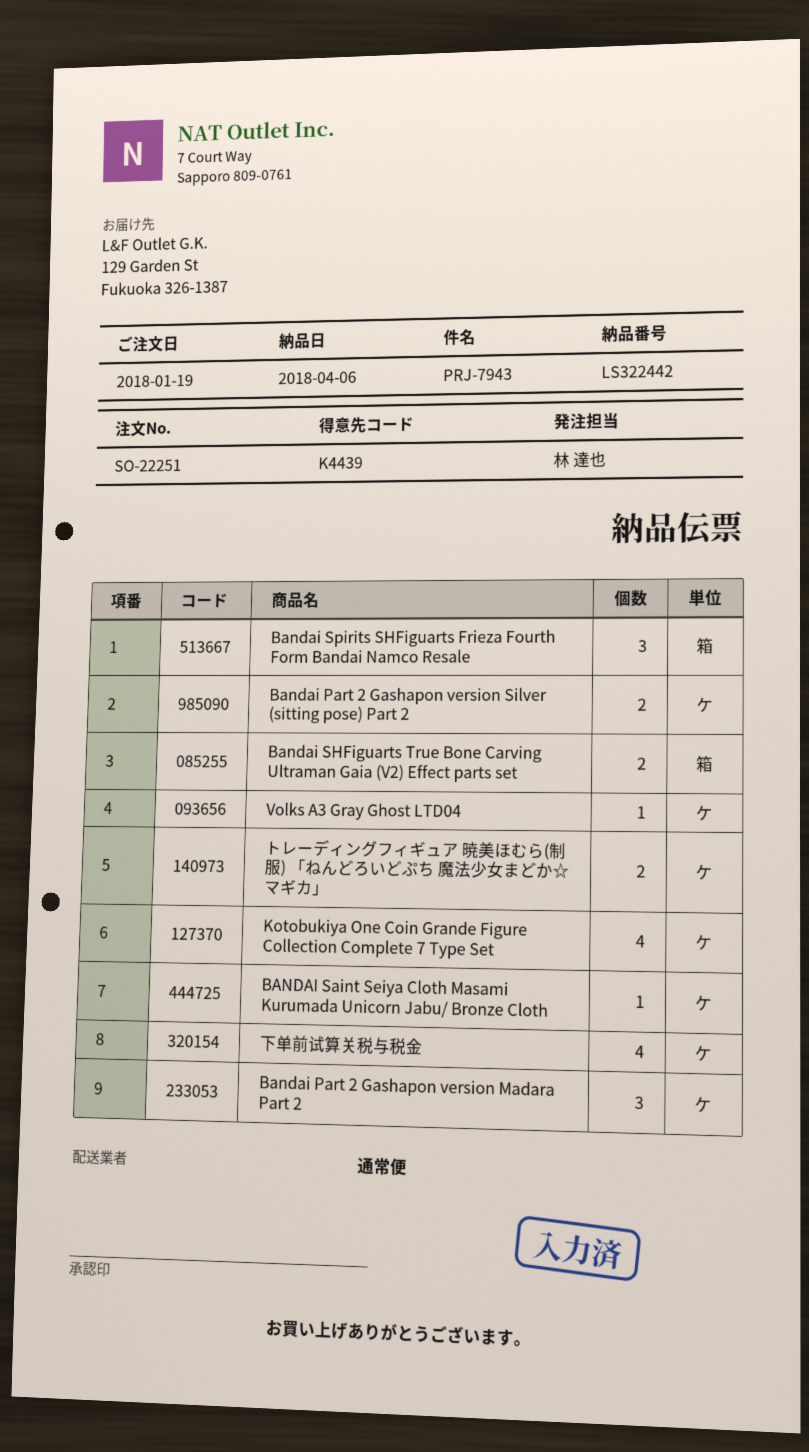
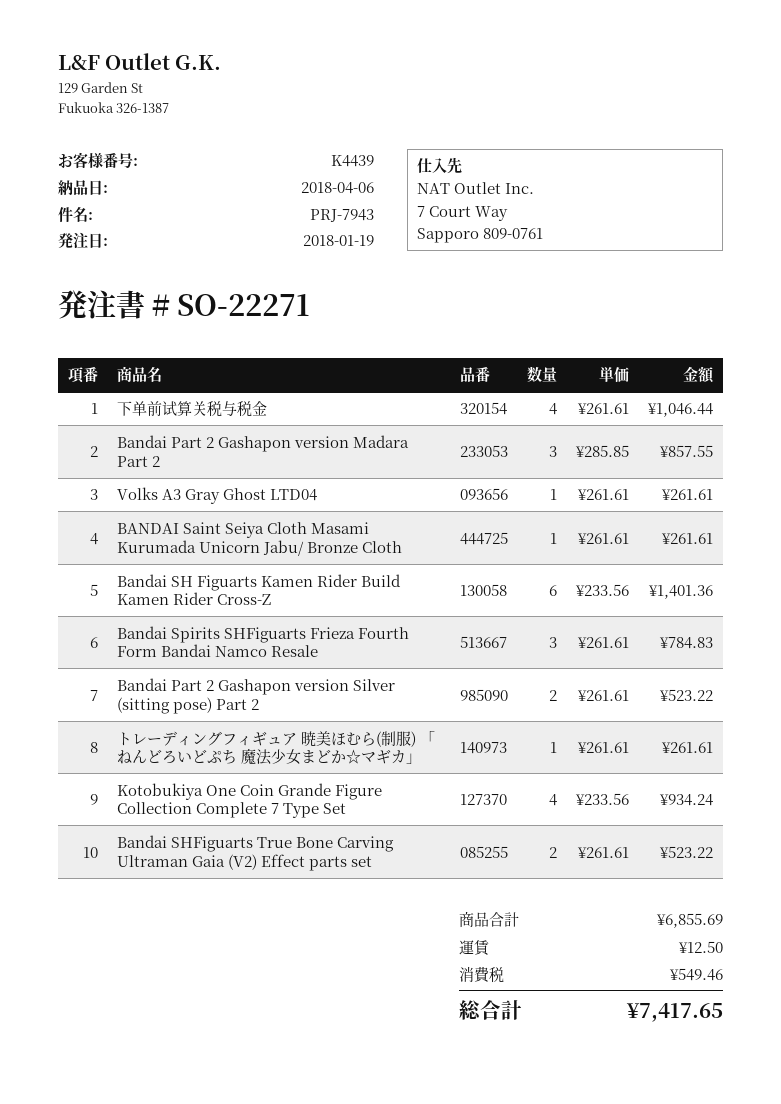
order number: SO-22251 -> SO-22271
トレーディングフィギュア 暁美ほむら(制服) 「ねんどろいどぷち 魔法少女まどか☆マギカ」: 2 -> 1
Bandai SH Figuarts Kamen Rider Build Kamen Rider Cross-Z: none -> 6

